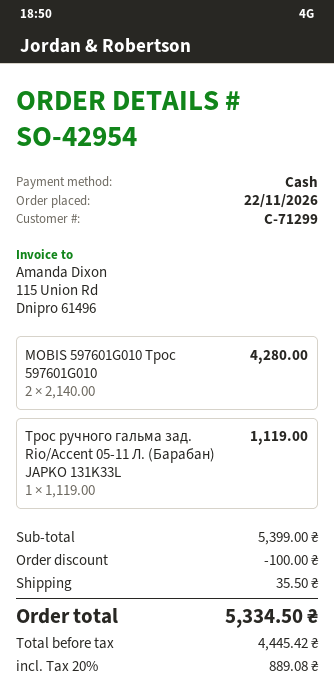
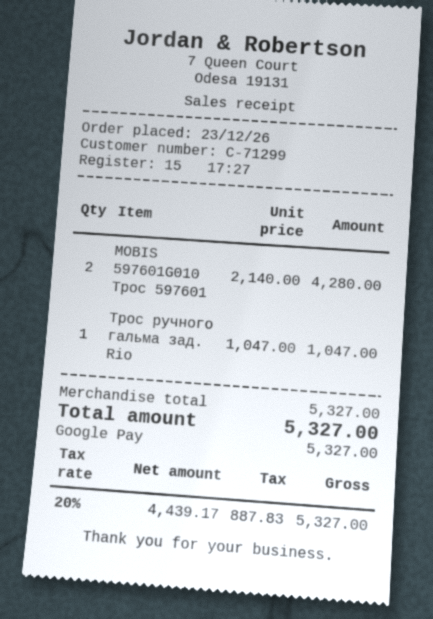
order date: 2026-11-22 -> 2026-12-23
payment method: cash -> Google Pay
Трос ручного гальма зад. Rio/Accent 05-11 Л. (Барабан) JAPKO 131K33L: 1 x 1119.00 = 1119.00 -> 1 x 1047.00 = 1047.00
subtotal: 5399.00 -> 5327.00
discount: 100.00 -> none
shipping: 35.50 -> none
net: 4445.42 -> 4439.17
tax: 20% = 889.08 -> 20% = 887.83
total: 5334.50 -> 5327.00

